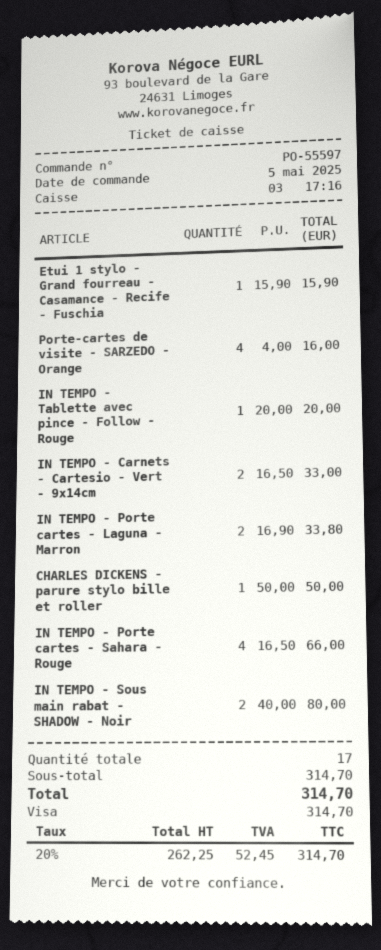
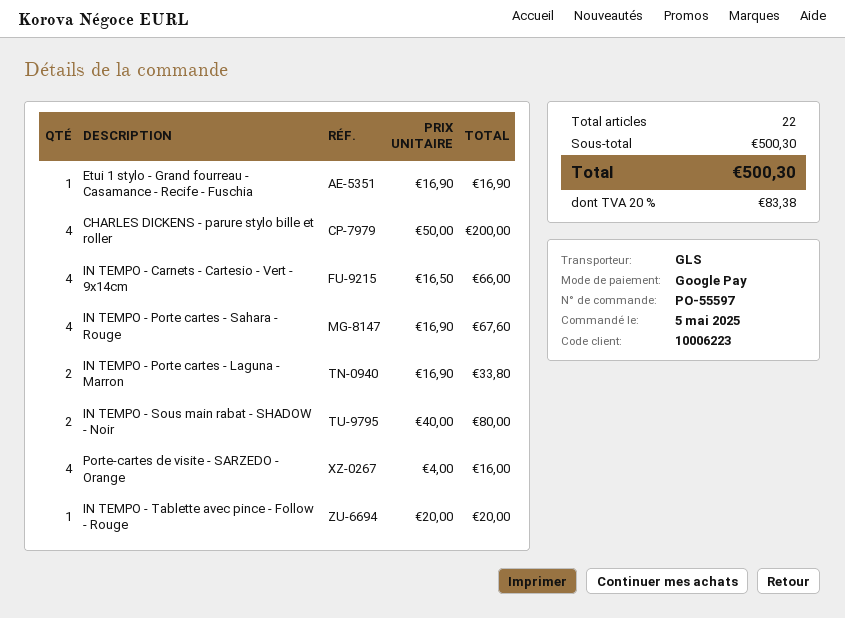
payment method: Visa -> Google Pay
Etui 1 stylo - Grand fourreau - Casamance - Recife - Fuschia: 1 x 15.90 = 15.90 -> 1 x 16.90 = 16.90
IN TEMPO - Carnets - Cartesio - Vert - 9x14cm: 2 x 16.50 = 33.00 -> 4 x 16.50 = 66.00
CHARLES DICKENS - parure stylo bille et roller: 1 x 50.00 = 50.00 -> 4 x 50.00 = 200.00
IN TEMPO - Porte cartes - Sahara - Rouge: 4 x 16.50 = 66.00 -> 4 x 16.90 = 67.60
total quantity: 17 -> 22
subtotal: 314.70 -> 500.30
tax: 20% = 52.45 -> 20% = 83.38
total: 314.70 -> 500.30

